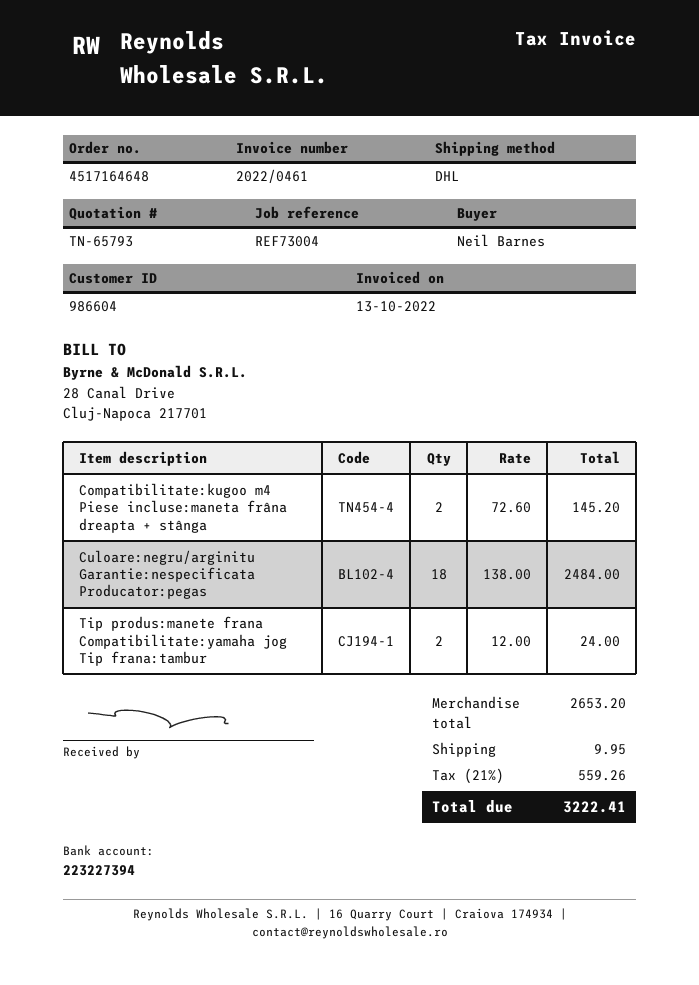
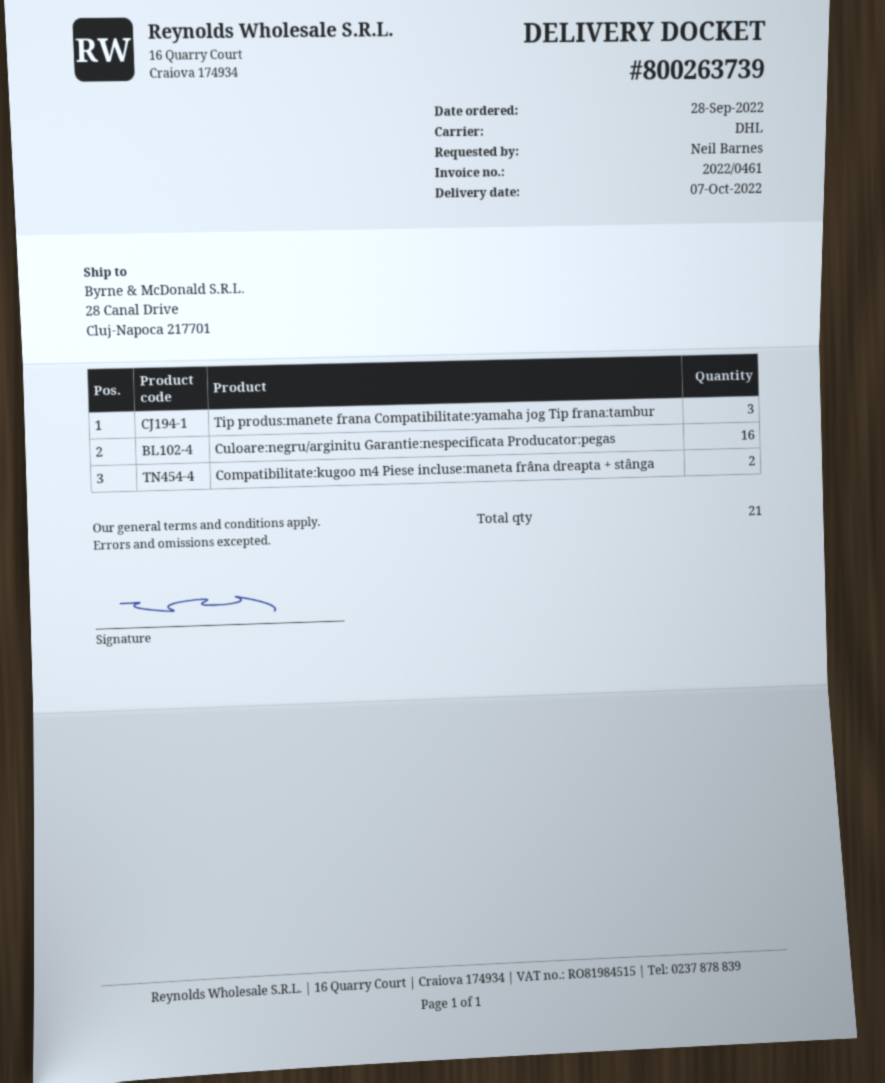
Culoare:negru/arginitu Garantie:nespecificata Producator:pegas: 18 -> 16
Tip produs:manete frana Compatibilitate:yamaha jog Tip frana:tambur: 2 -> 3

